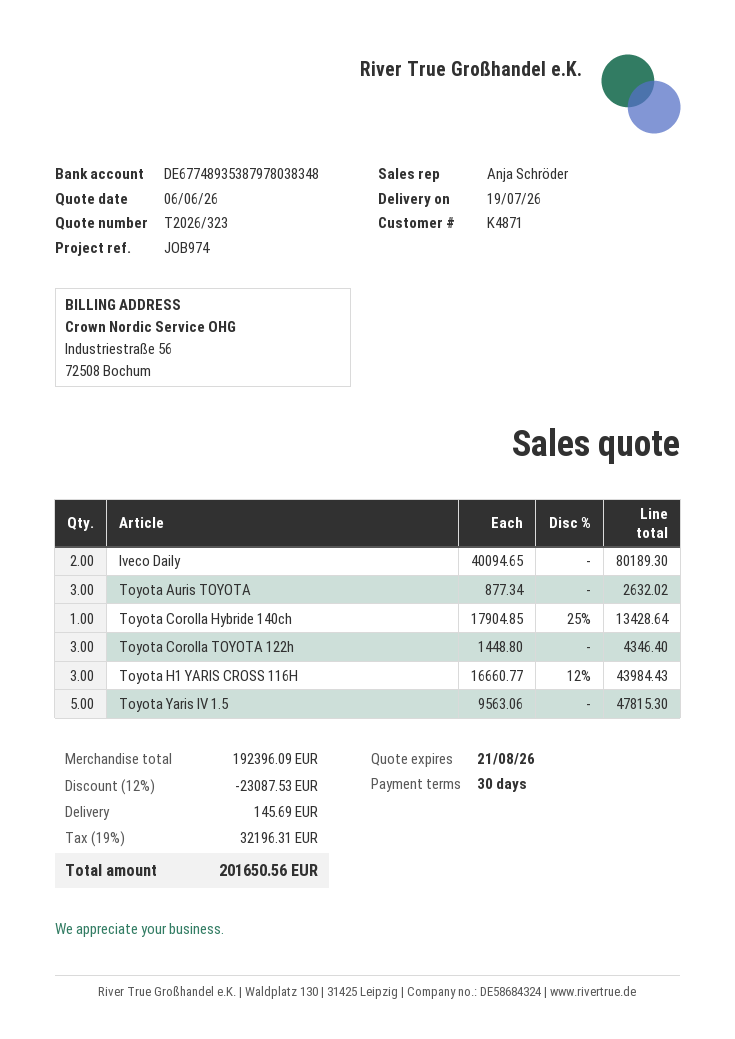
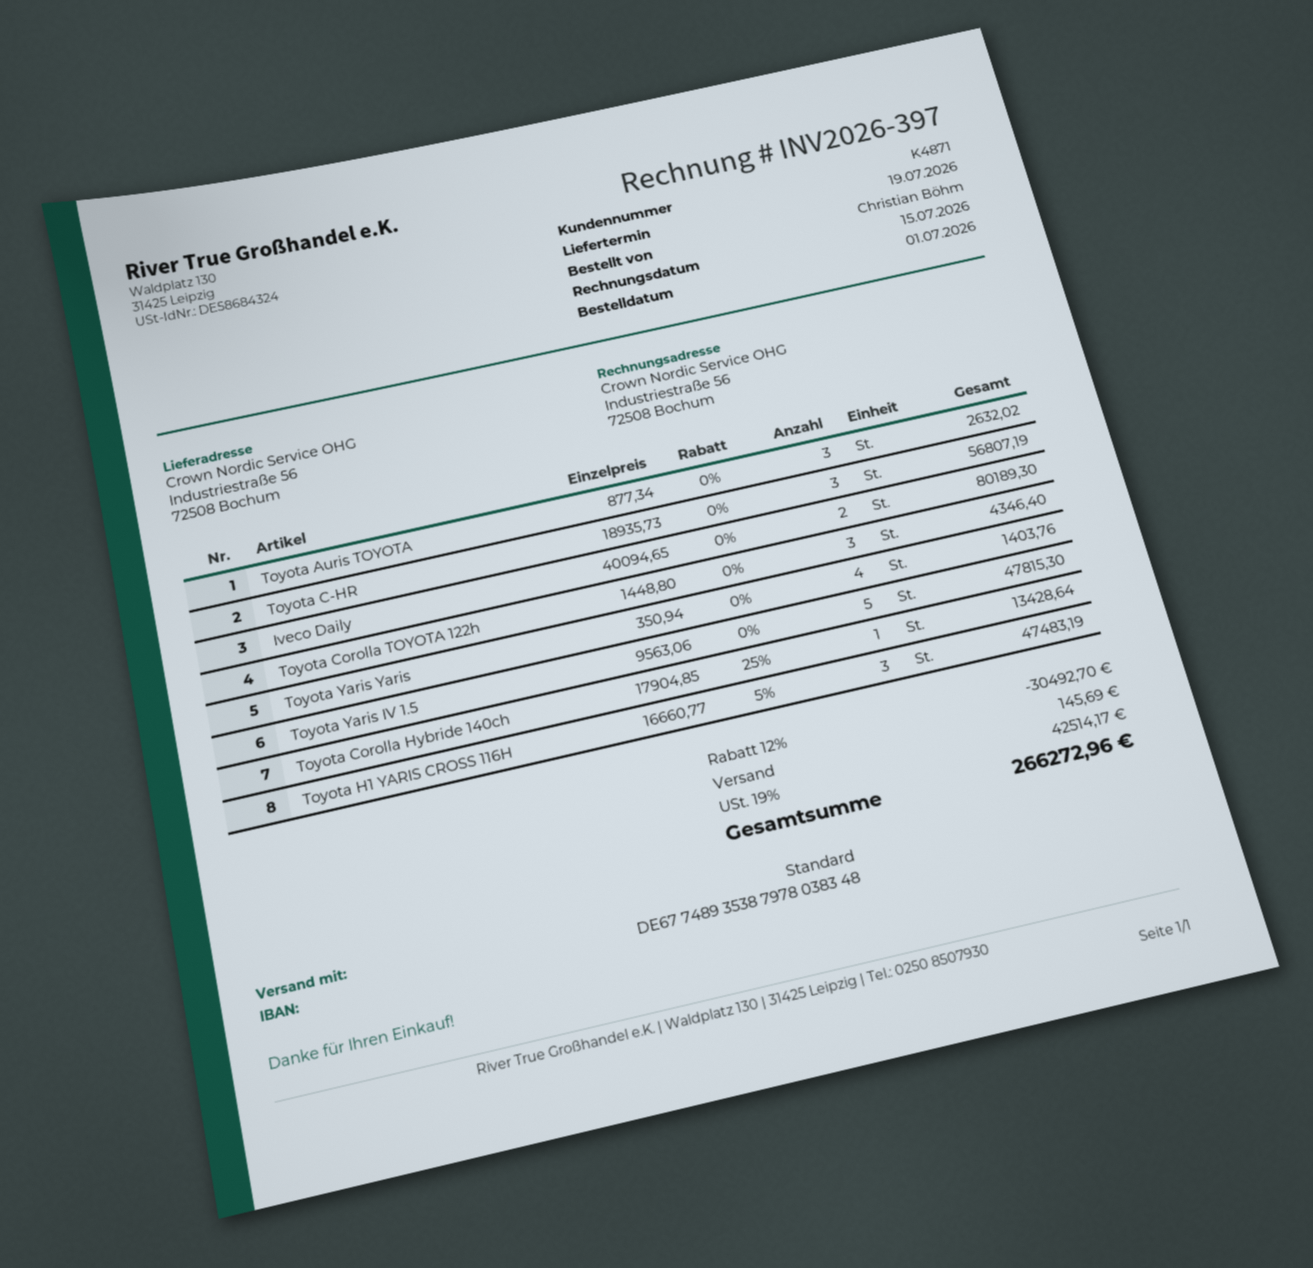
Toyota H1 YARIS CROSS 116H: 3 x 16660.77 - 12% = 43984.43 -> 3 x 16660.77 - 5% = 47483.19
Toyota C-HR: none -> 3 x 18935.73 = 56807.19
Toyota Yaris Yaris: none -> 4 x 350.94 = 1403.76
discount: 12% = 23087.53 -> 12% = 30492.70
tax: 19% = 32196.31 -> 19% = 42514.17
total: 201650.56 -> 266272.96

